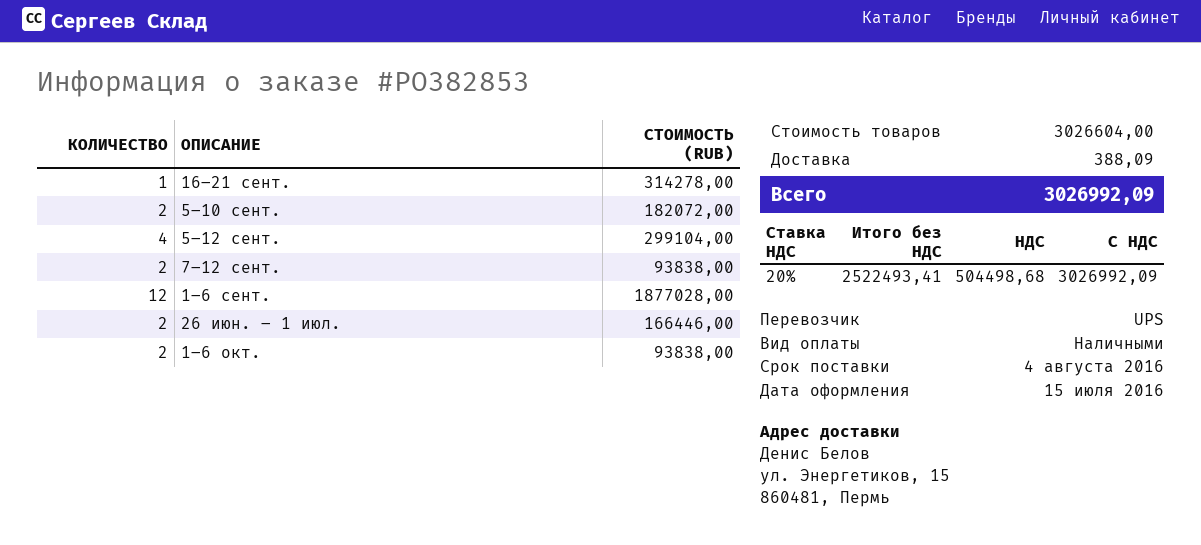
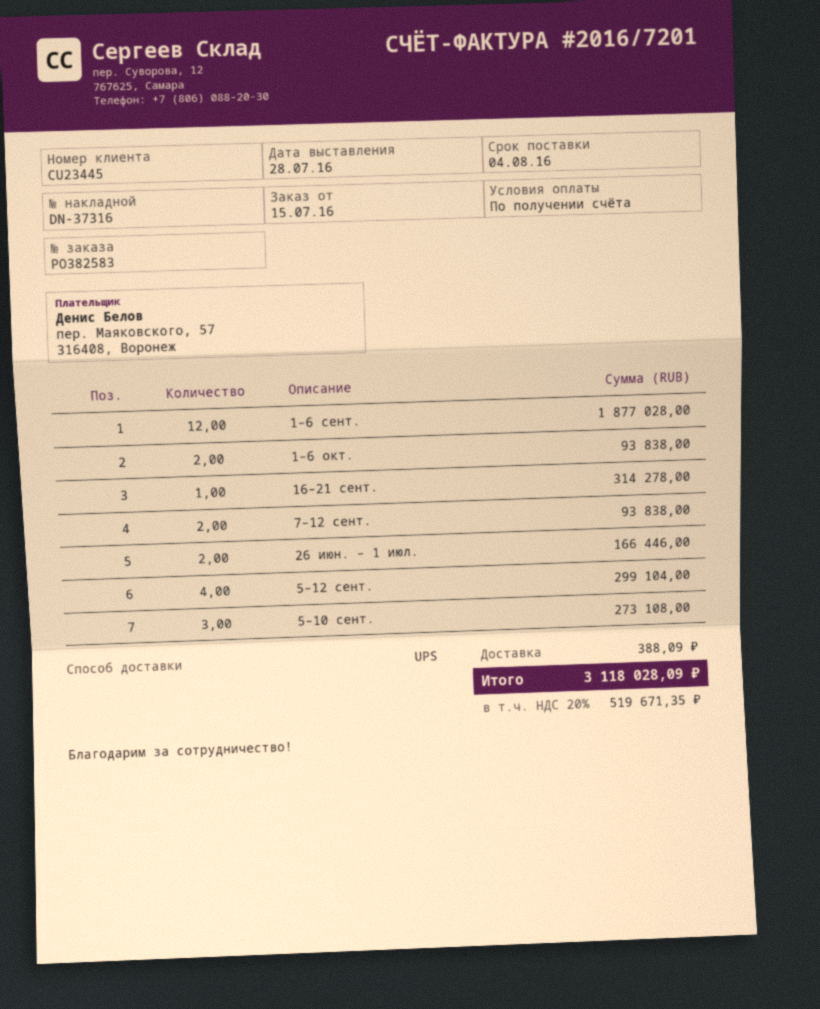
order number: PO382853 -> PO382583
5–10 сент.: 2 for 182072.00 -> 3 for 273108.00
tax: 20% = 504498.68 -> 20% = 519671.35
total: 3026992.09 -> 3118028.09

